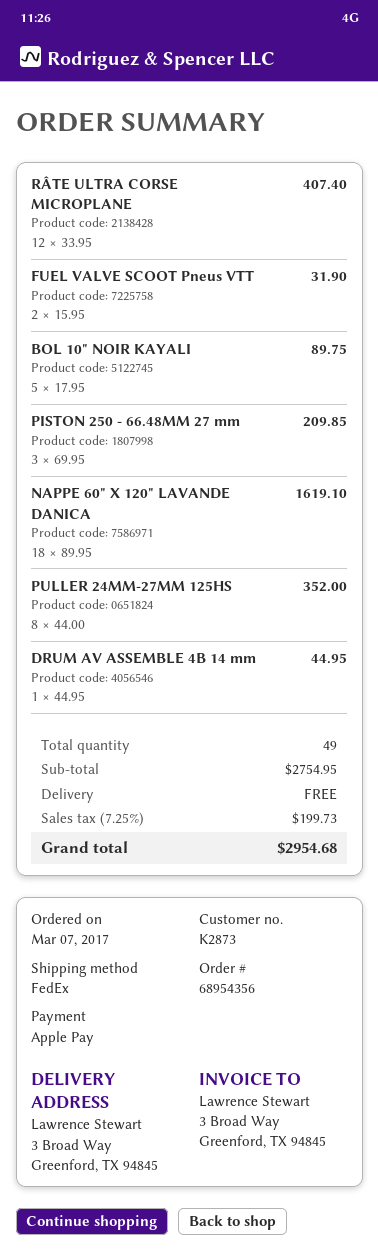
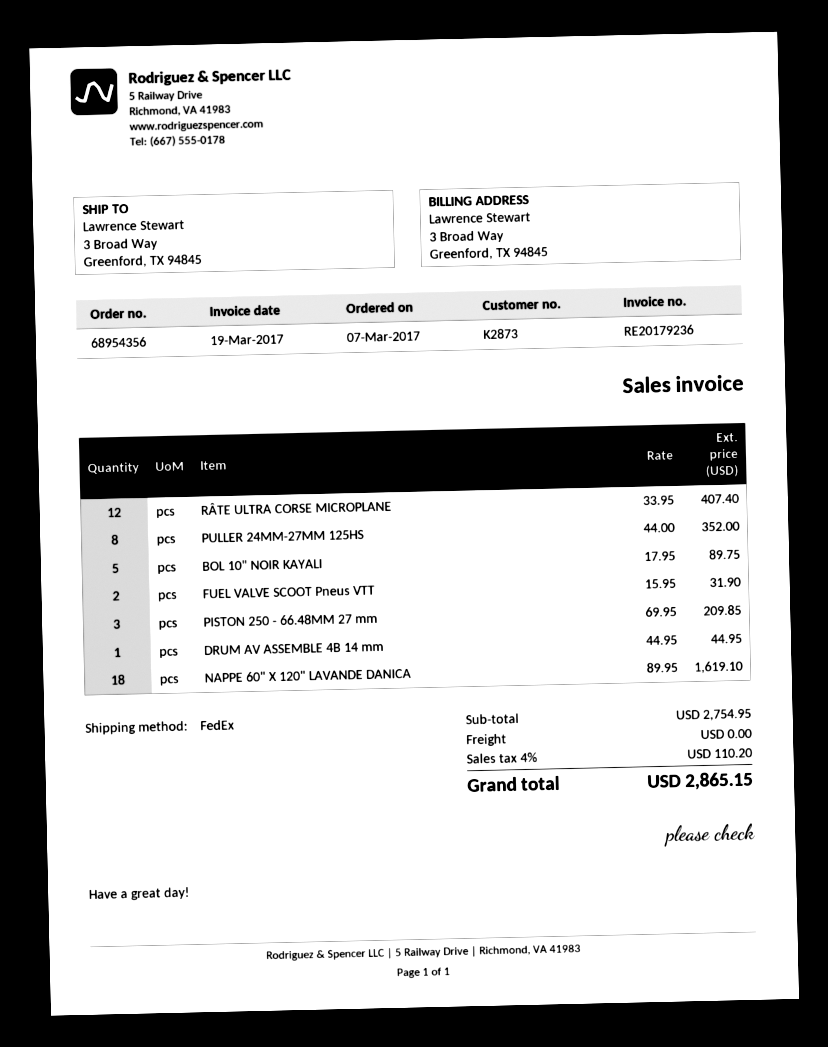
tax: 7.25% = 199.73 -> 4% = 110.20
total: 2954.68 -> 2865.15

